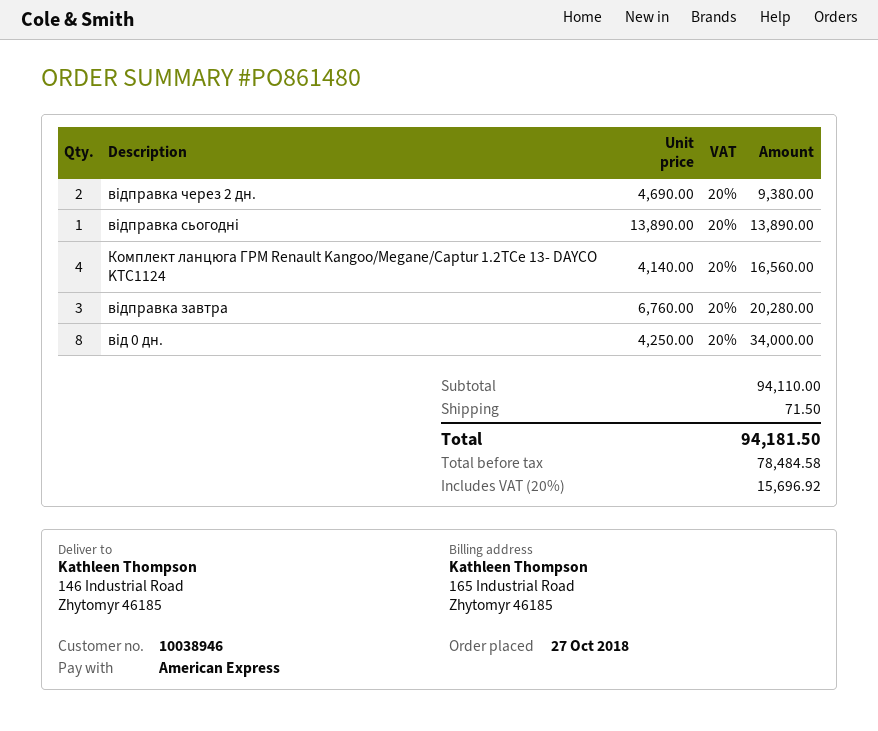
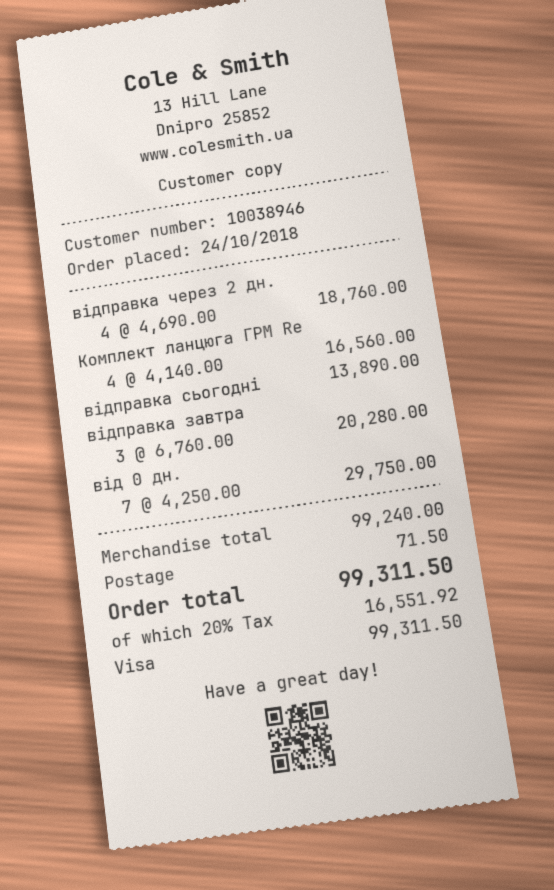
order date: 2018-10-27 -> 2018-10-24
payment method: American Express -> Visa
відправка через 2 дн.: 2 x 4690.00 = 9380.00 -> 4 x 4690.00 = 18760.00
від 0 дн.: 8 x 4250.00 = 34000.00 -> 7 x 4250.00 = 29750.00
subtotal: 94110.00 -> 99240.00
tax: 20% = 15696.92 -> 20% = 16551.92
total: 94181.50 -> 99311.50

